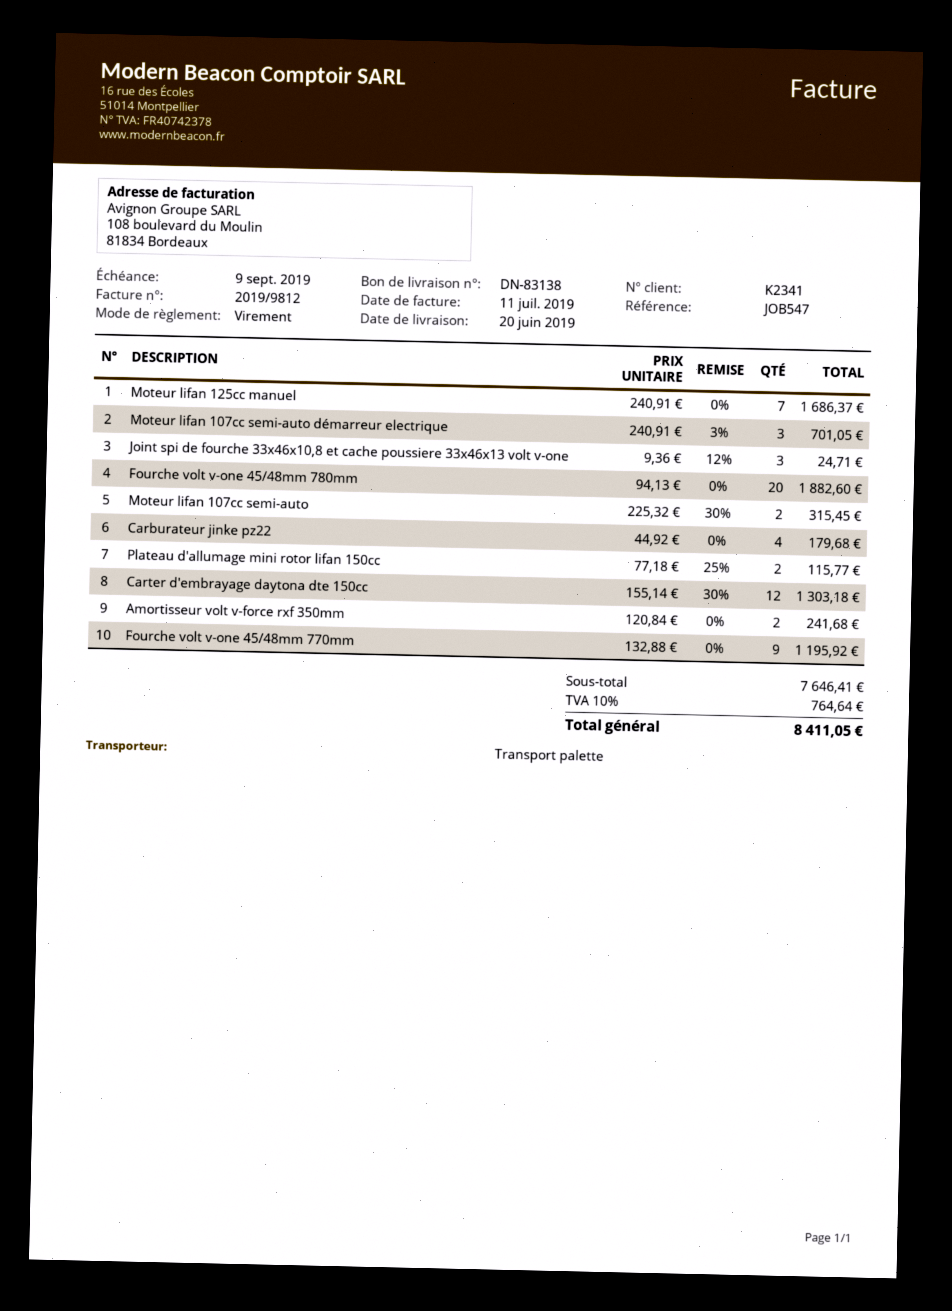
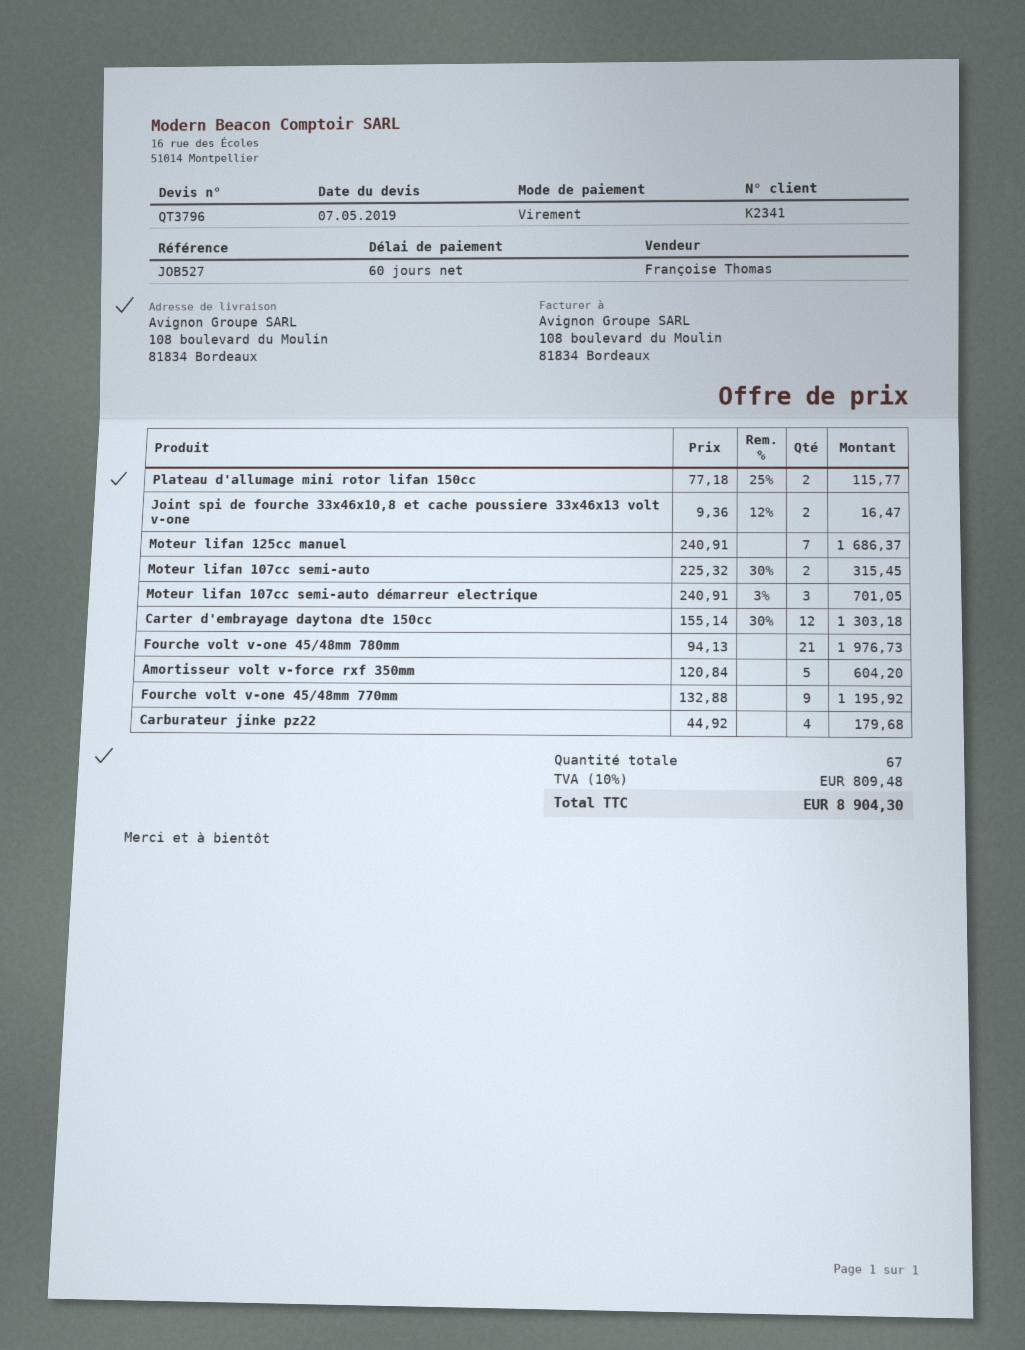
reference: JOB547 -> JOB527
Joint spi de fourche 33x46x10,8 et cache poussiere 33x46x13 volt v-one: 3 x 9.36 - 12% = 24.71 -> 2 x 9.36 - 12% = 16.47
Fourche volt v-one 45/48mm 780mm: 20 x 94.13 = 1882.60 -> 21 x 94.13 = 1976.73
Amortisseur volt v-force rxf 350mm: 2 x 120.84 = 241.68 -> 5 x 120.84 = 604.20
tax: 10% = 764.64 -> 10% = 809.48
total: 8411.05 -> 8904.30

